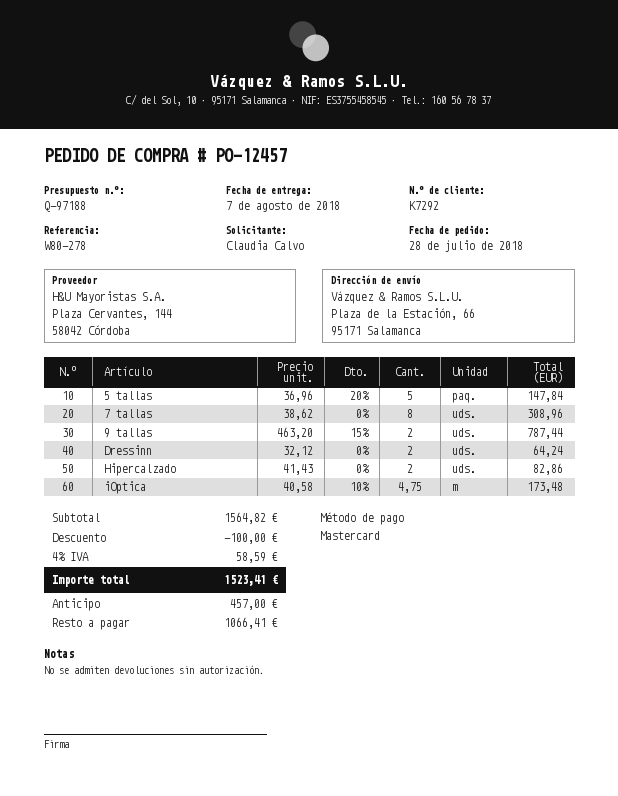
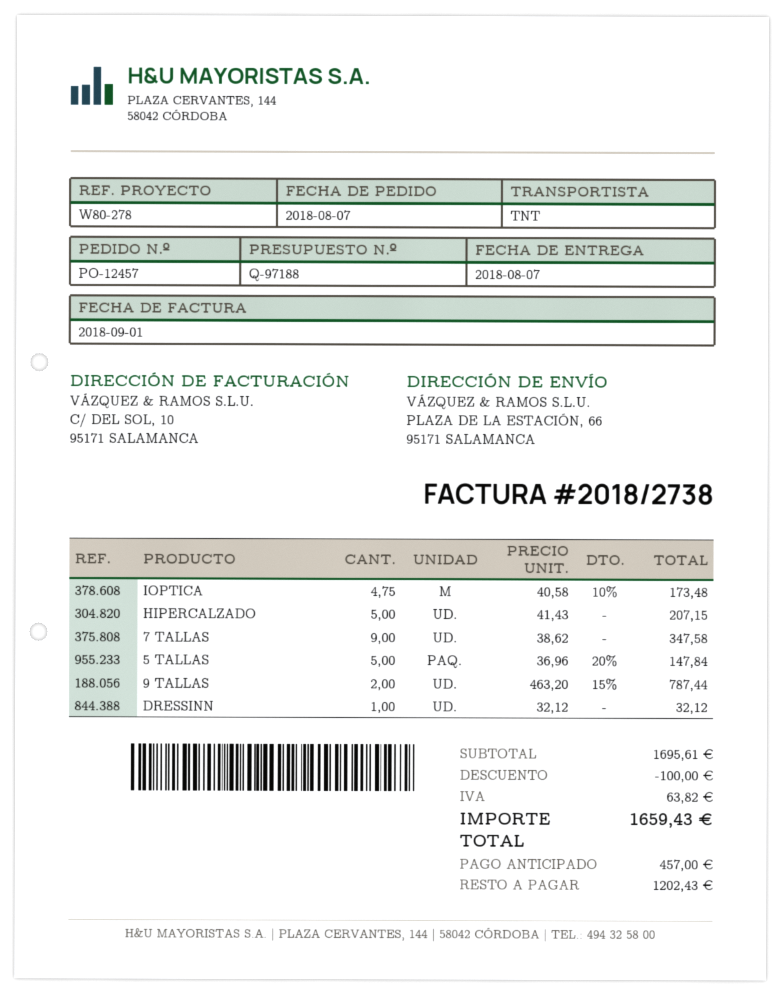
order date: 2018-07-28 -> 2018-08-07
7 tallas: 8 x 38.62 = 308.96 -> 9 x 38.62 = 347.58
Dressinn: 2 x 32.12 = 64.24 -> 1 x 32.12 = 32.12
Hipercalzado: 2 x 41.43 = 82.86 -> 5 x 41.43 = 207.15
subtotal: 1564.82 -> 1695.61
tax: 58.59 -> 63.82
total: 1523.41 -> 1659.43
balance: 1066.41 -> 1202.43

